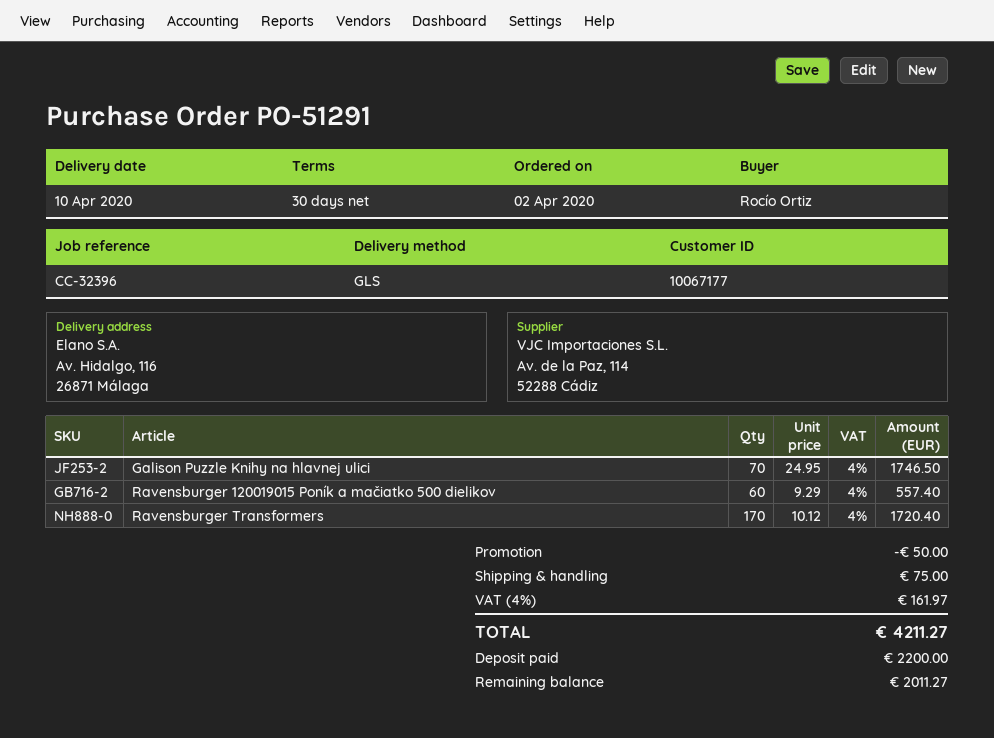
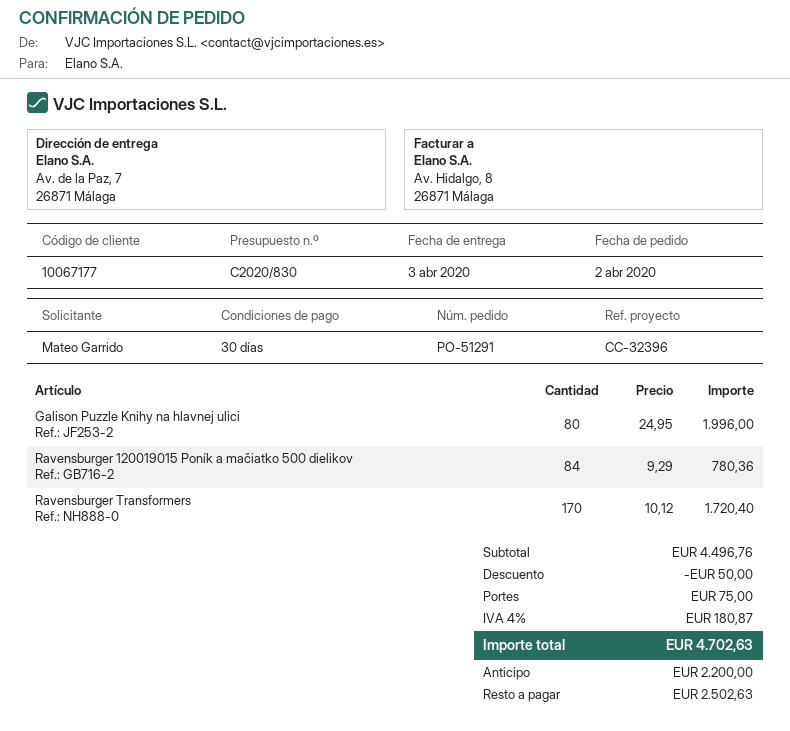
delivery date: 2020-04-10 -> 2020-04-03
ordered by: Rocío Ortiz -> Mateo Garrido
ship to: Av. Hidalgo, 116, 26871 Málaga -> Av. de la Paz, 7, 26871 Málaga
Galison Puzzle Knihy na hlavnej ulici: 70 x 24.95 = 1746.50 -> 80 x 24.95 = 1996.00
Ravensburger 120019015 Poník a mačiatko 500 dielikov: 60 x 9.29 = 557.40 -> 84 x 9.29 = 780.36
tax: 4% = 161.97 -> 4% = 180.87
total: 4211.27 -> 4702.63
balance: 2011.27 -> 2502.63

